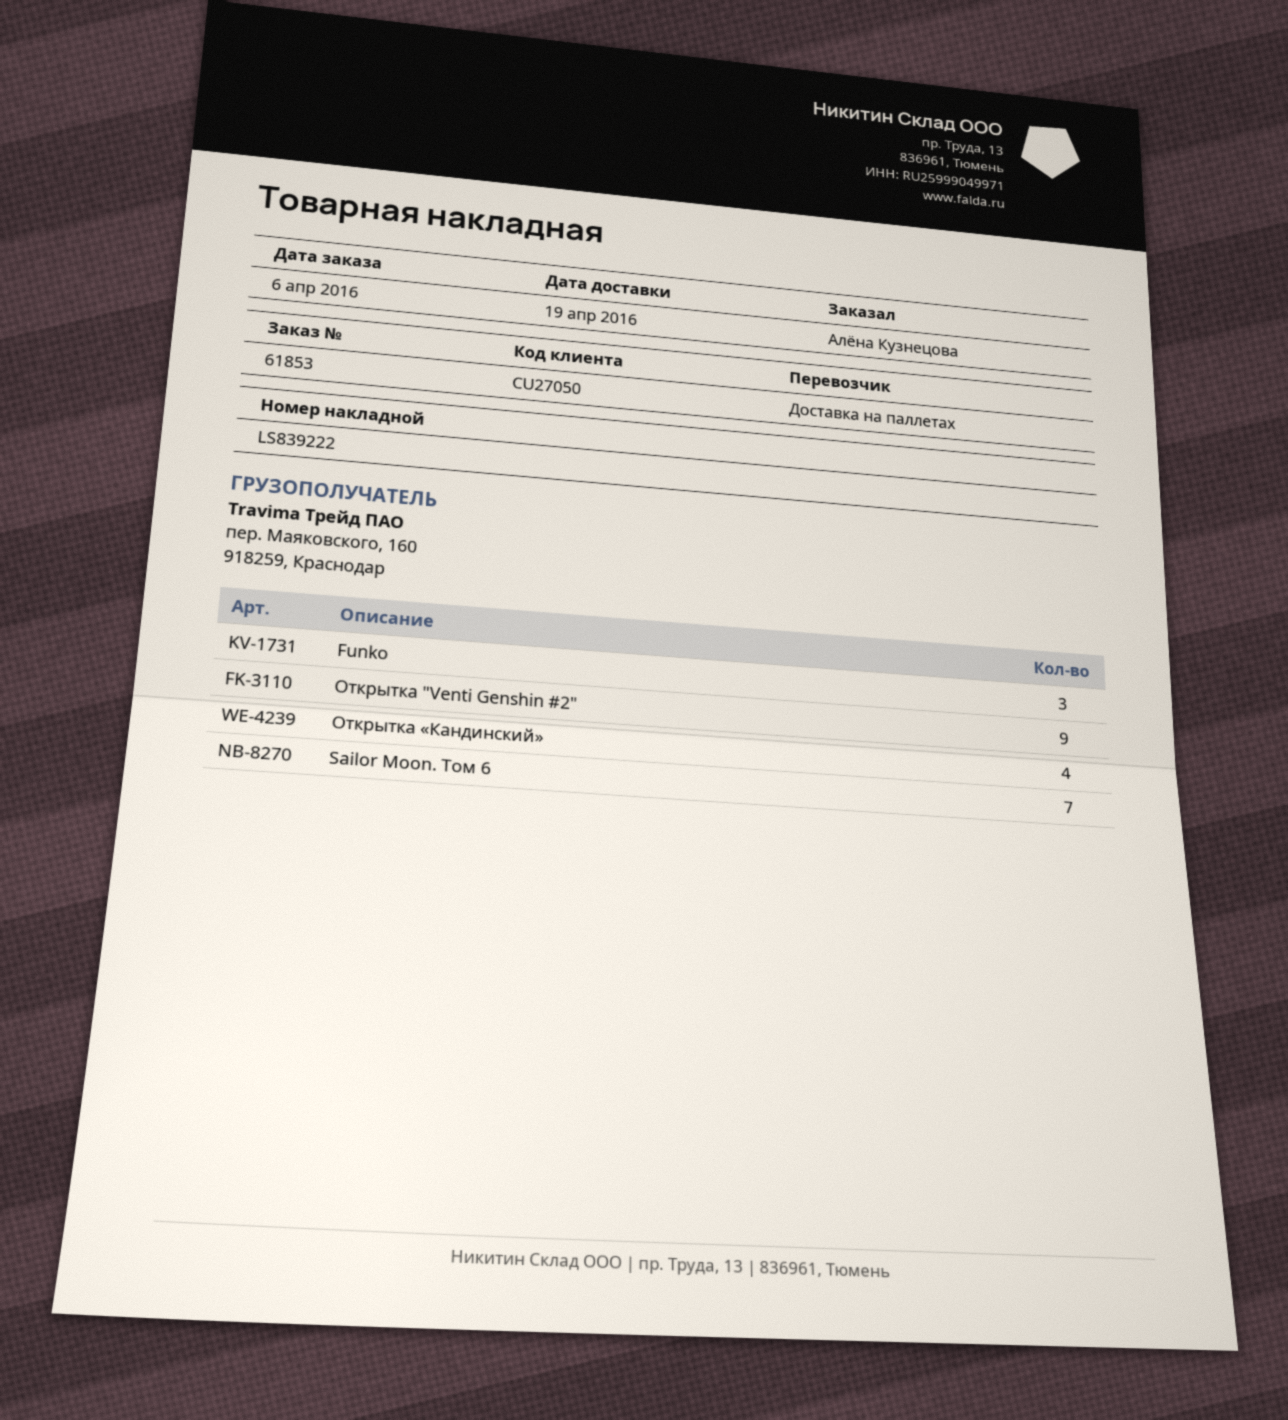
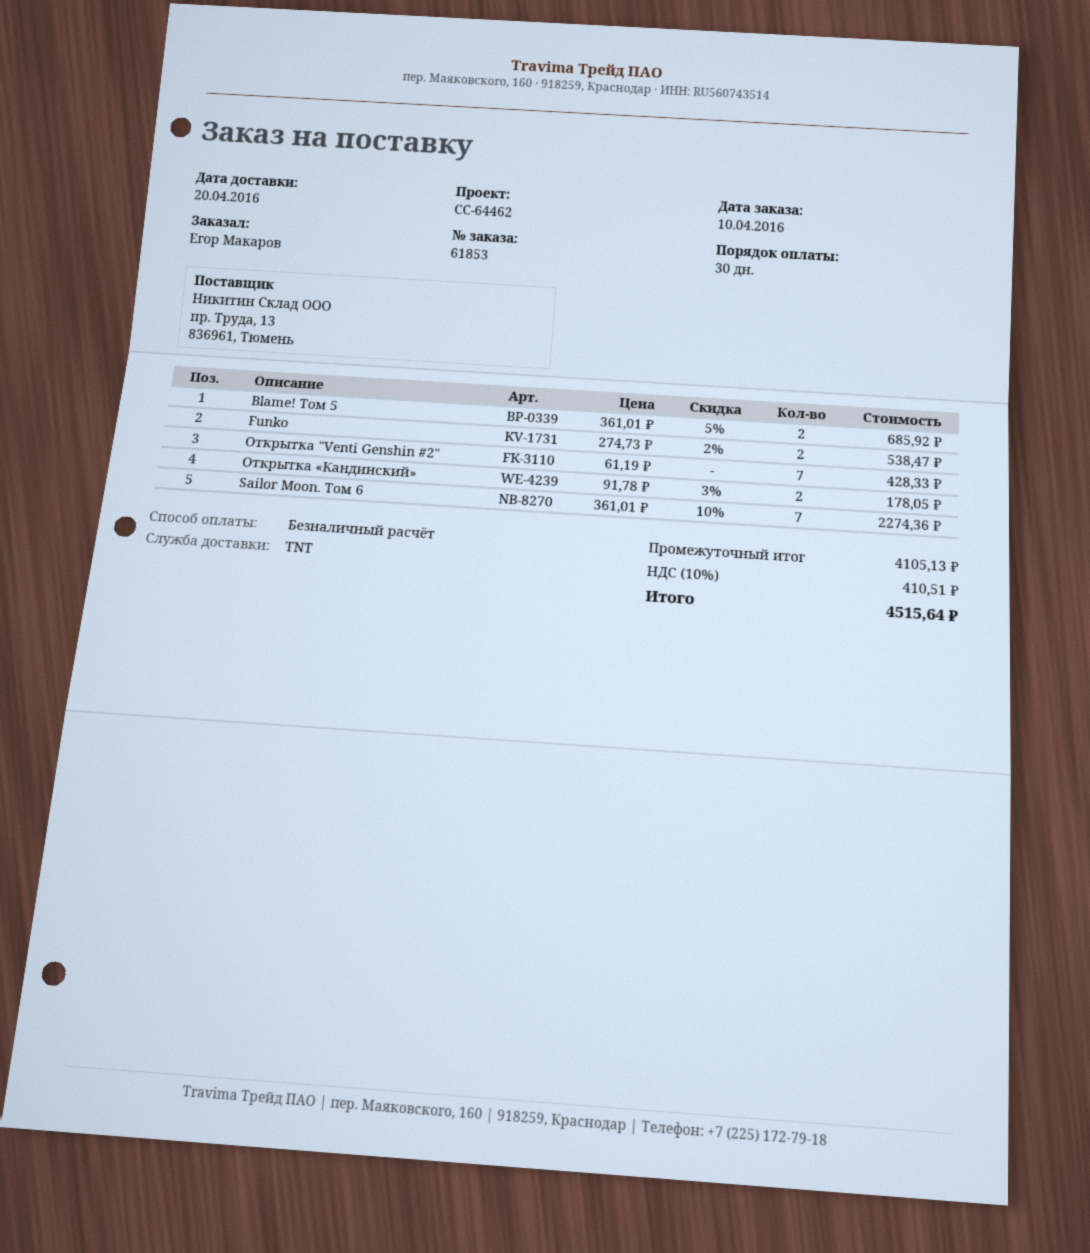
order date: 2016-04-06 -> 2016-04-10
delivery date: 2016-04-19 -> 2016-04-20
ordered by: Алёна Кузнецова -> Егор Макаров
shipping method: pallet freight -> TNT
Funko: 3 -> 2
Открытка "Venti Genshin #2": 9 -> 7
Открытка «Кандинский»: 4 -> 2
Blame! Том 5: none -> 2

